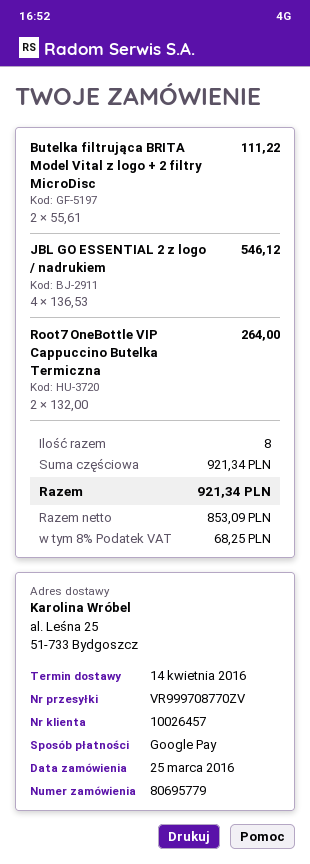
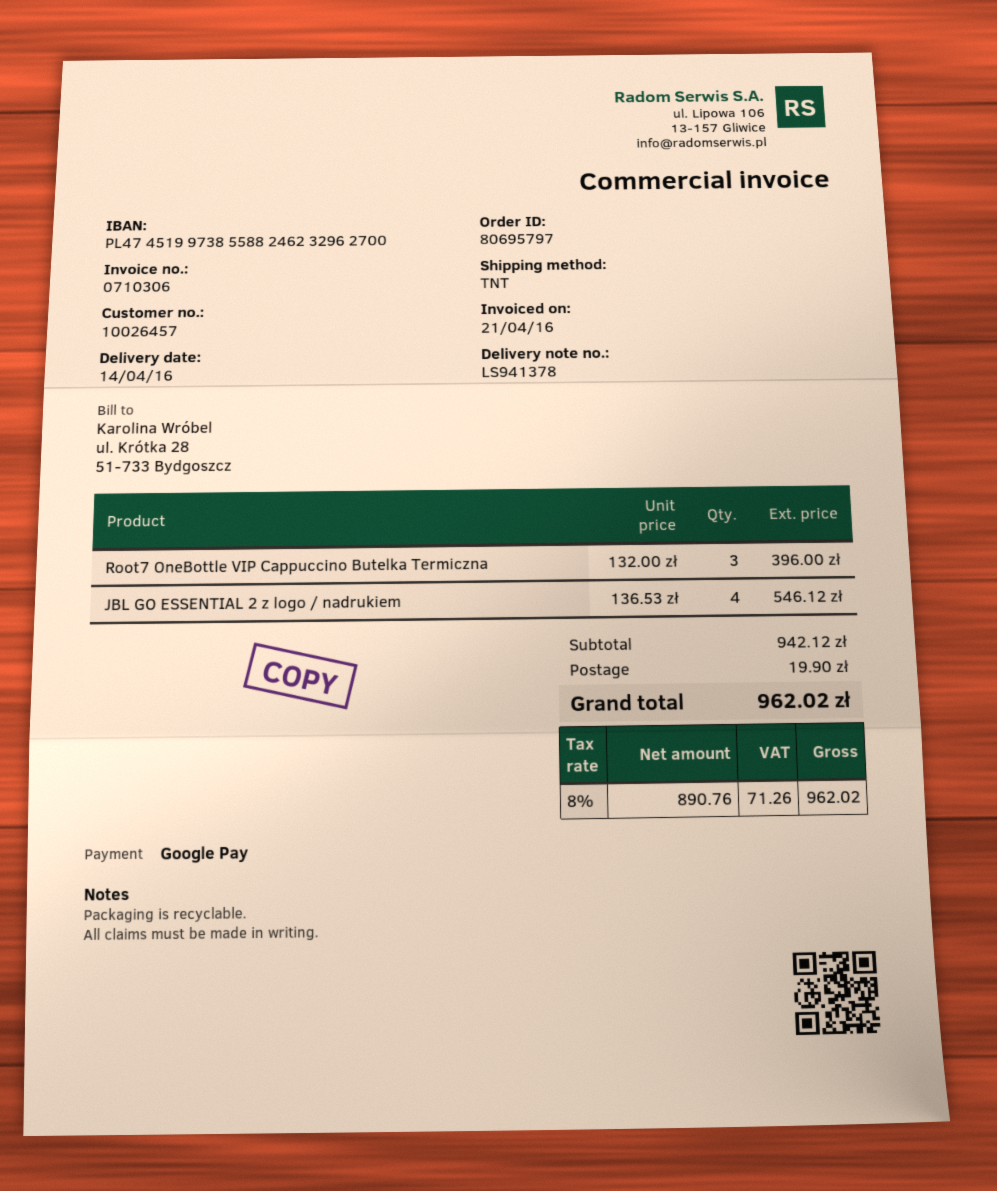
order number: 80695779 -> 80695797
Butelka filtrująca BRITA Model Vital z logo + 2 filtry MicroDisc: 2 x 55.61 = 111.22 -> none
Root7 OneBottle VIP Cappuccino Butelka Termiczna: 2 x 132.00 = 264.00 -> 3 x 132.00 = 396.00
subtotal: 921.34 -> 942.12
shipping: none -> 19.90
net: 853.09 -> 890.76
tax: 8% = 68.25 -> 8% = 71.26
total: 921.34 -> 962.02

